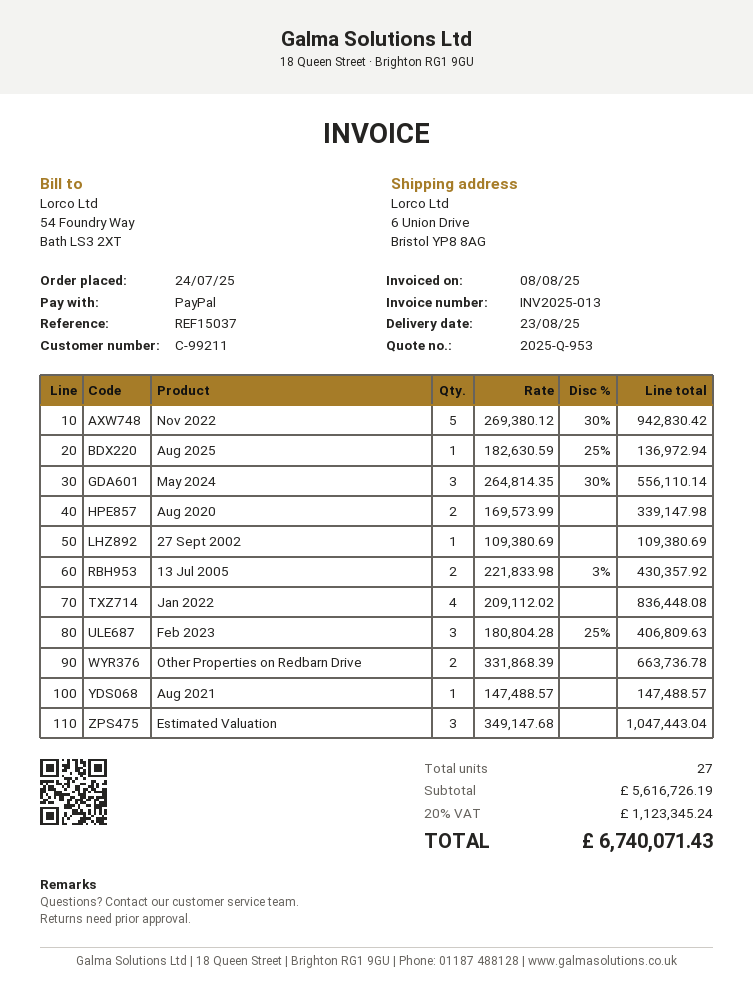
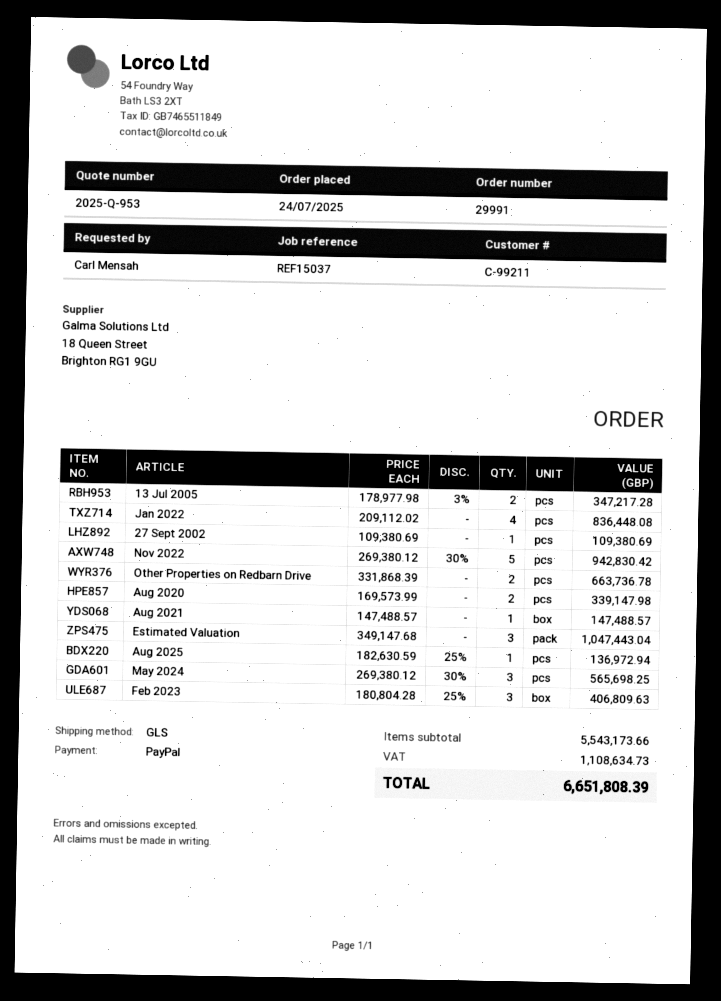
May 2024: 3 x 264814.35 - 30% = 556110.14 -> 3 x 269380.12 - 30% = 565698.25
13 Jul 2005: 2 x 221833.98 - 3% = 430357.92 -> 2 x 178977.98 - 3% = 347217.28
subtotal: 5616726.19 -> 5543173.66
tax: 1123345.24 -> 1108634.73
total: 6740071.43 -> 6651808.39

